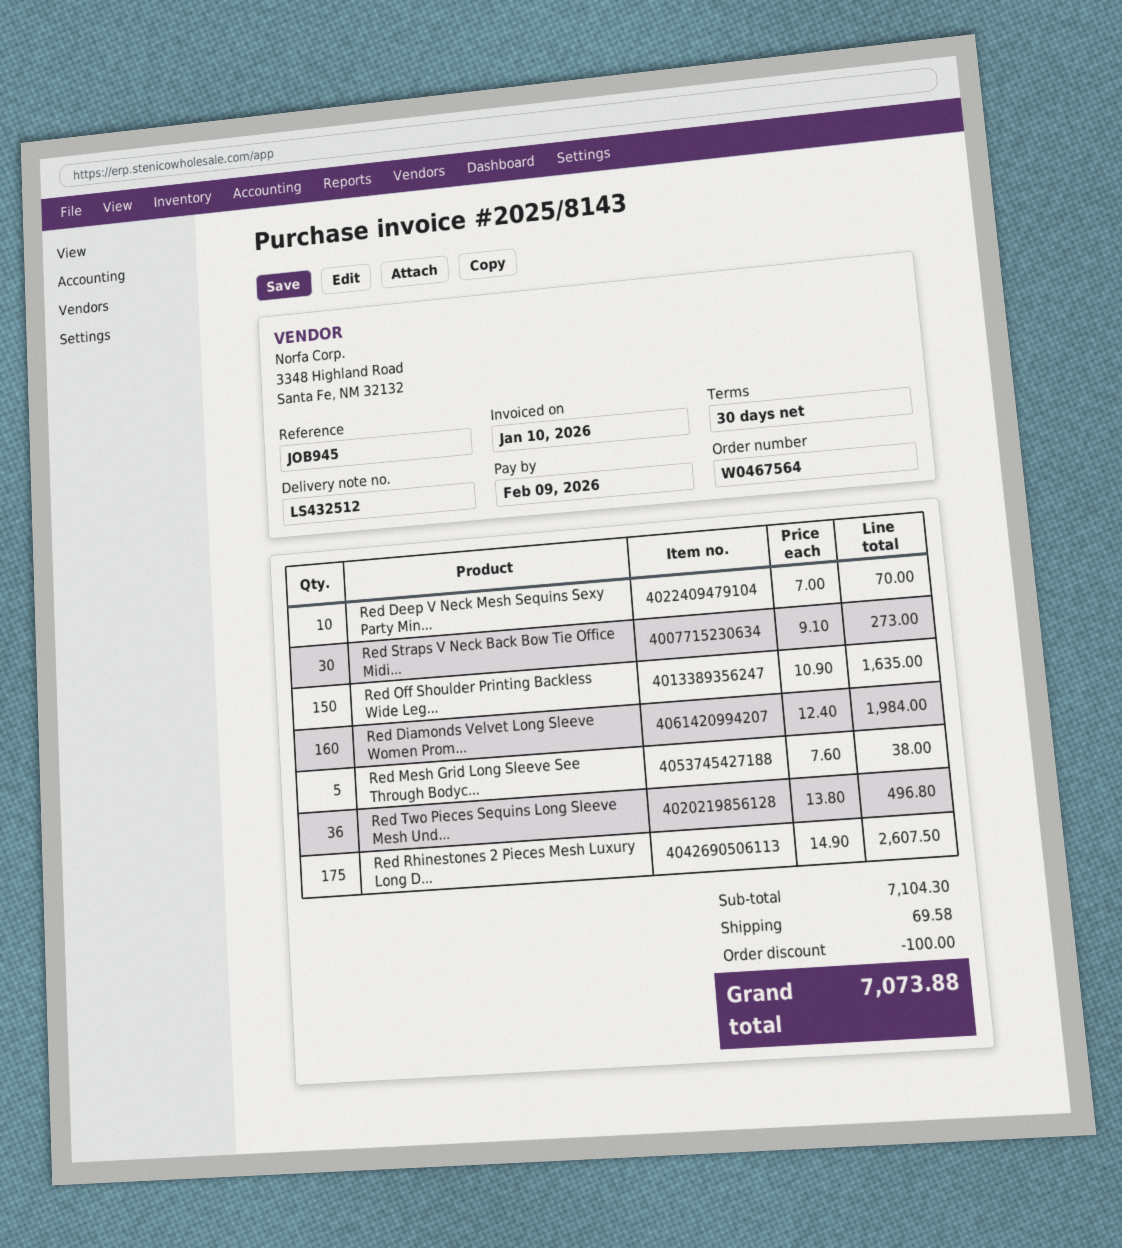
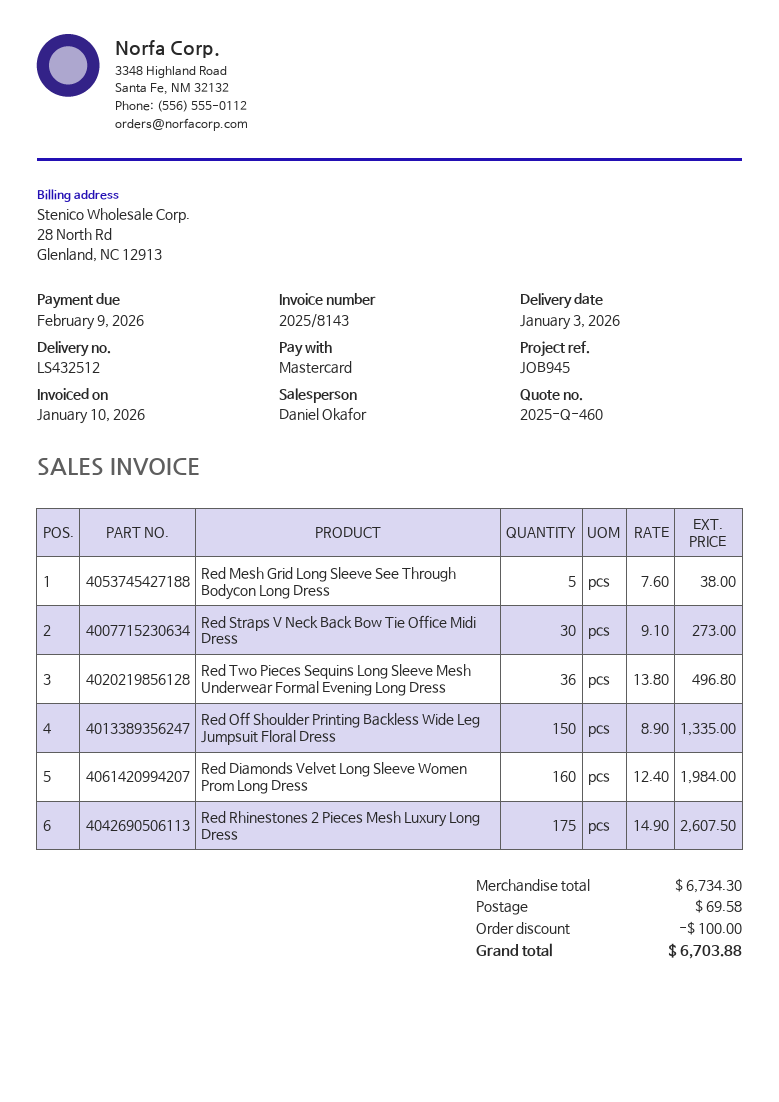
Red Deep V Neck Mesh Sequins Sexy Party Min...: 10 x 7.00 = 70.00 -> none
Red Off Shoulder Printing Backless Wide Leg...: 150 x 10.90 = 1635.00 -> 150 x 8.90 = 1335.00
subtotal: 7104.30 -> 6734.30
total: 7073.88 -> 6703.88

